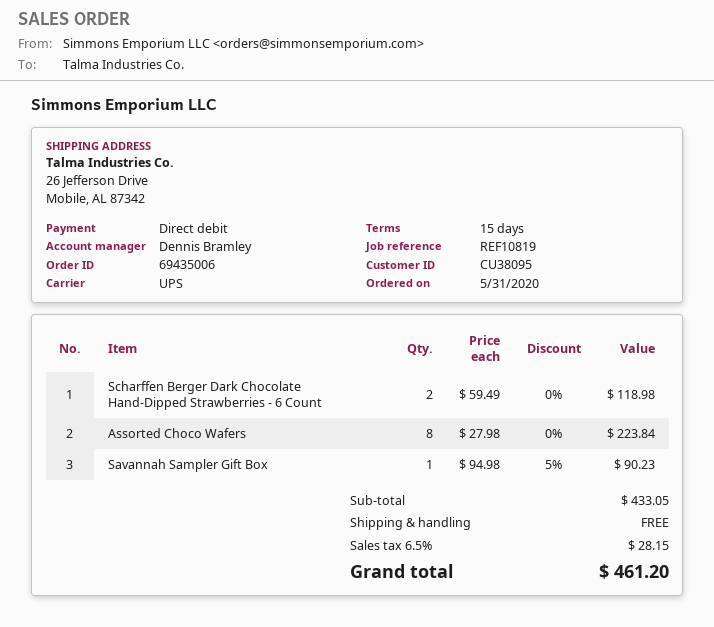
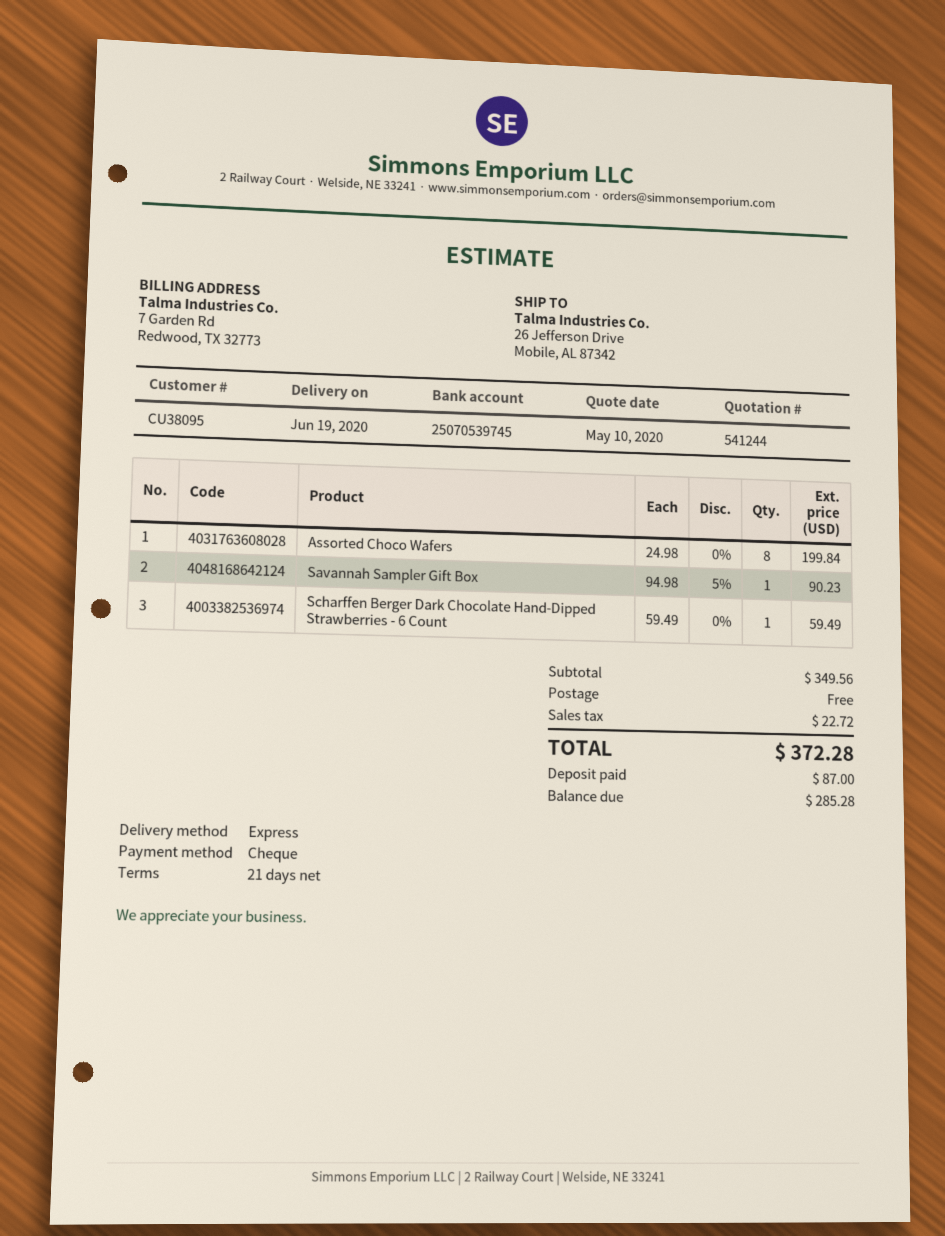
payment terms: 15 days -> 21 days
payment method: direct debit -> cheque
shipping method: UPS -> express
Scharffen Berger Dark Chocolate Hand-Dipped Strawberries - 6 Count: 2 x 59.49 = 118.98 -> 1 x 59.49 = 59.49
Assorted Choco Wafers: 8 x 27.98 = 223.84 -> 8 x 24.98 = 199.84
subtotal: 433.05 -> 349.56
tax: 28.15 -> 22.72
total: 461.20 -> 372.28

